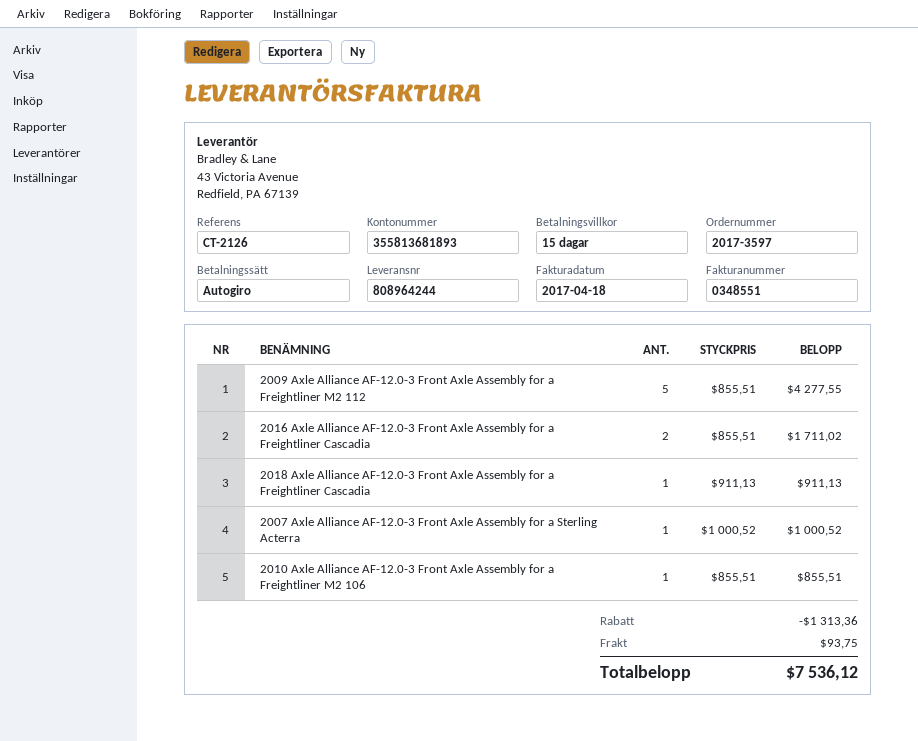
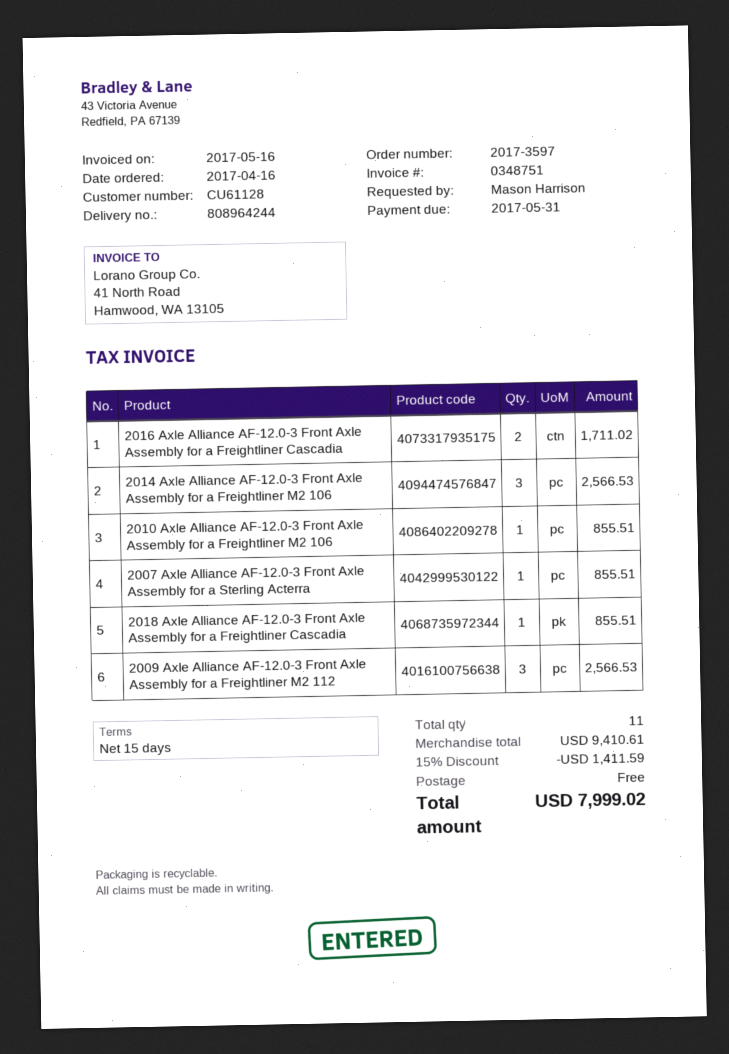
invoice number: 0348551 -> 0348751
invoice date: 2017-04-18 -> 2017-05-16
2009 Axle Alliance AF-12.0-3 Front Axle Assembly for a Freightliner M2 112: 5 for 4277.55 -> 3 for 2566.53
2018 Axle Alliance AF-12.0-3 Front Axle Assembly for a Freightliner Cascadia: 1 for 911.13 -> 1 for 855.51
2007 Axle Alliance AF-12.0-3 Front Axle Assembly for a Sterling Acterra: 1 for 1000.52 -> 1 for 855.51
2014 Axle Alliance AF-12.0-3 Front Axle Assembly for a Freightliner M2 106: none -> 3 for 2566.53
discount: 1313.36 -> 1411.59
shipping: 93.75 -> 0.00
total: 7536.12 -> 7999.02

